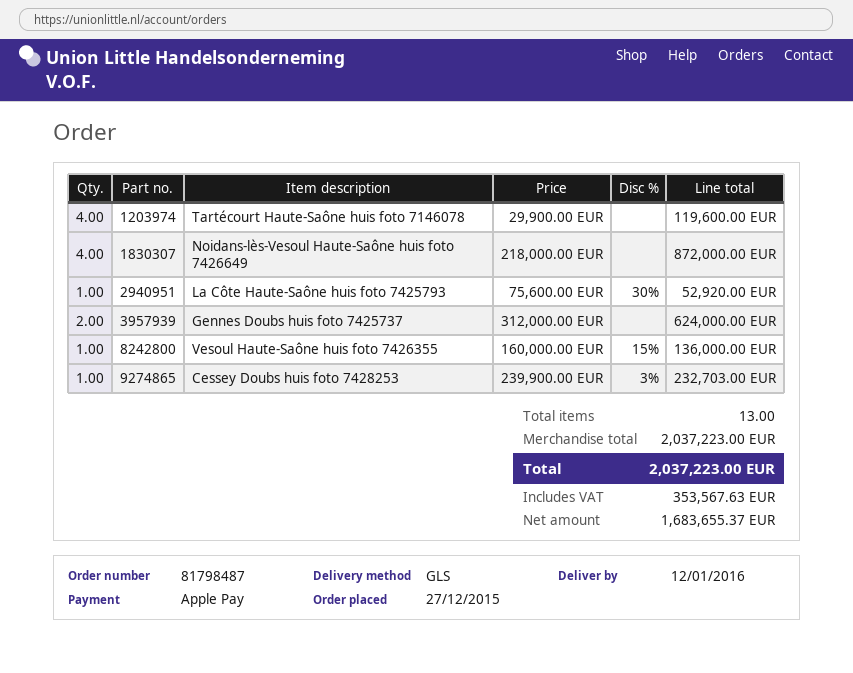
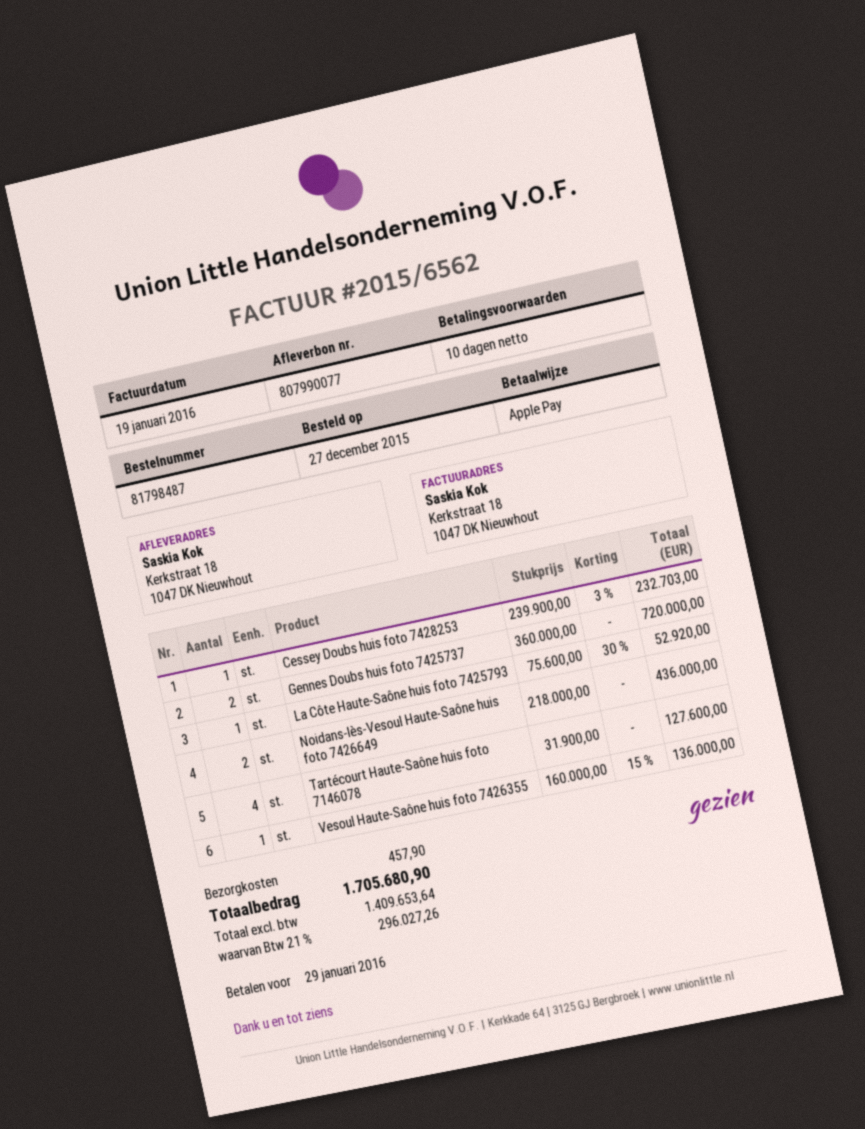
Tartécourt Haute-Saône huis foto 7146078: 4 x 29900.00 = 119600.00 -> 4 x 31900.00 = 127600.00
Noidans-lès-Vesoul Haute-Saône huis foto 7426649: 4 x 218000.00 = 872000.00 -> 2 x 218000.00 = 436000.00
Gennes Doubs huis foto 7425737: 2 x 312000.00 = 624000.00 -> 2 x 360000.00 = 720000.00
shipping: none -> 457.90
net: 1683655.37 -> 1409653.64
tax: 353567.63 -> 296027.26
total: 2037223.00 -> 1705680.90

